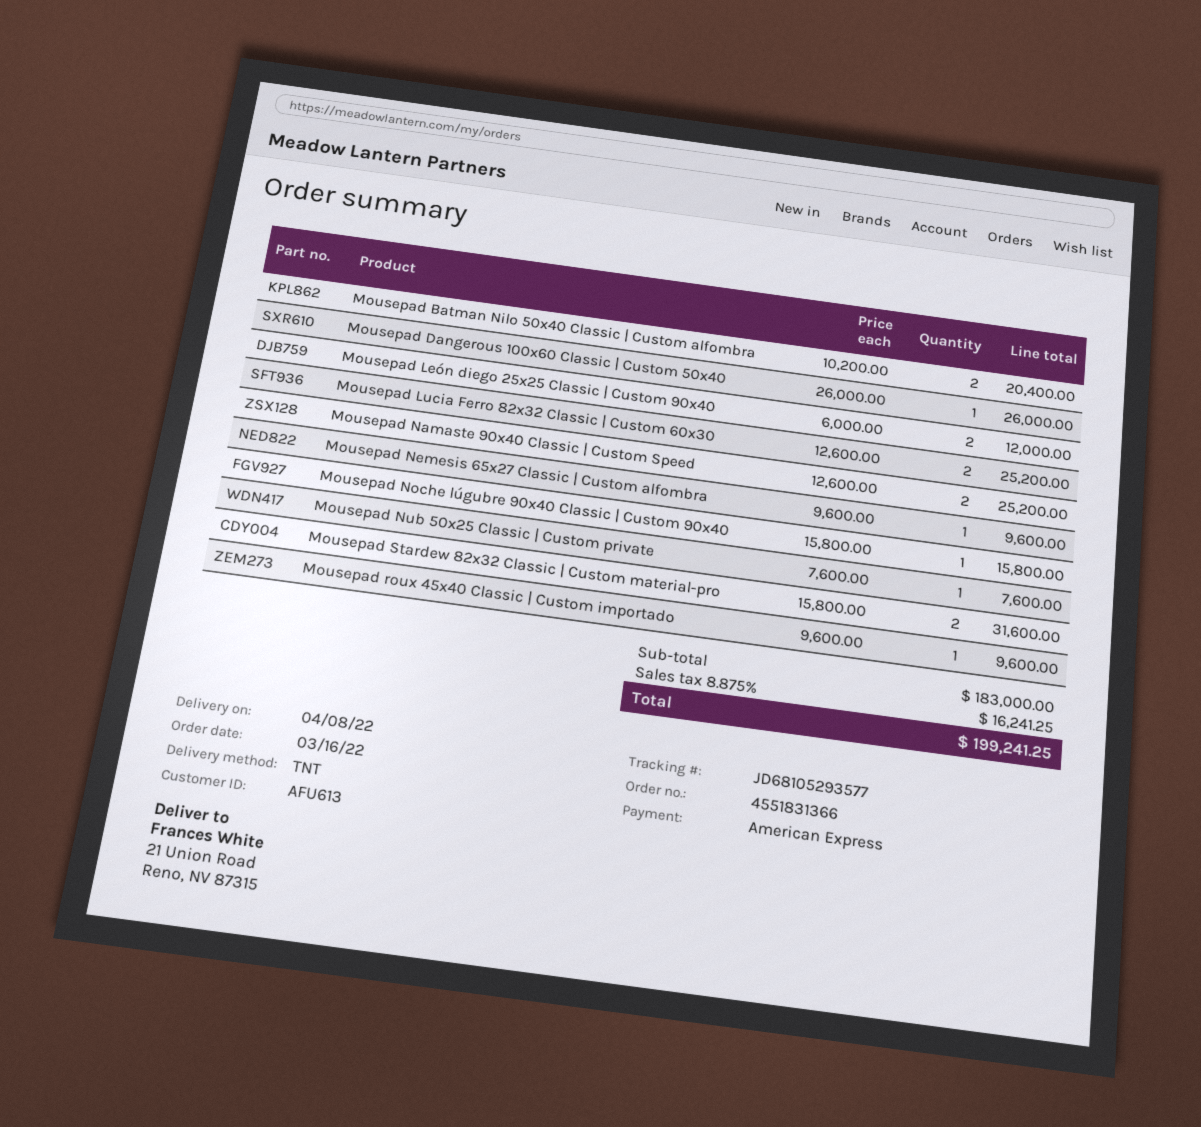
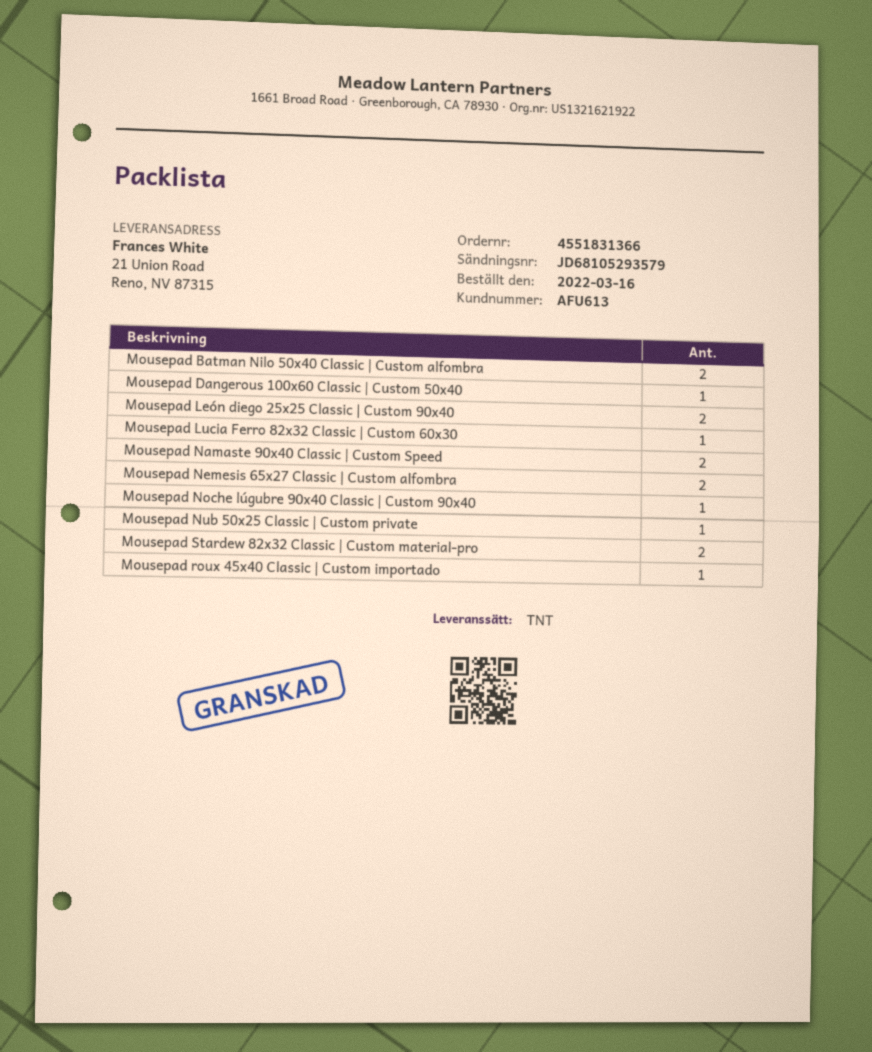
tracking number: JD68105293577 -> JD68105293579
Mousepad Lucia Ferro 82x32 Classic | Custom 60x30: 2 -> 1
Mousepad Nemesis 65x27 Classic | Custom alfombra: 1 -> 2

